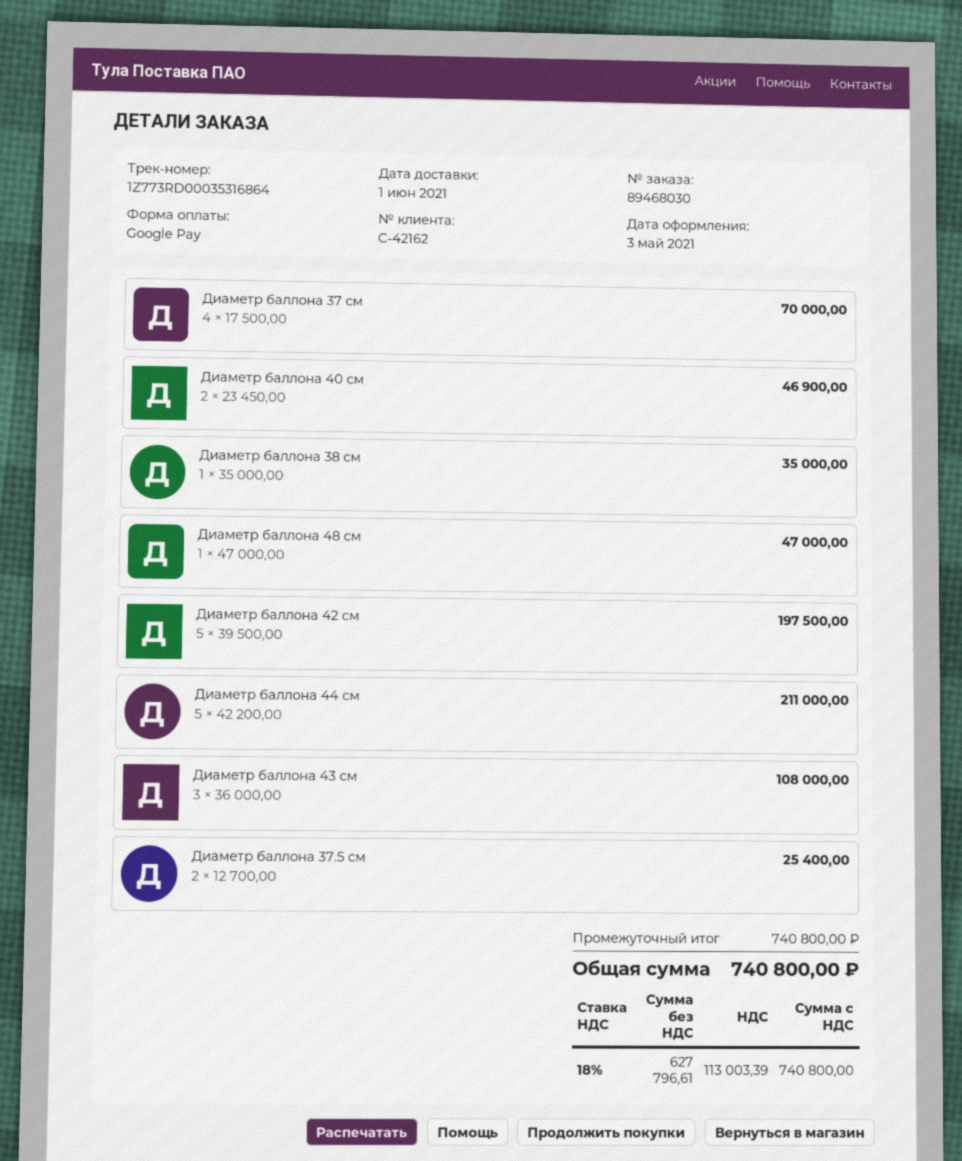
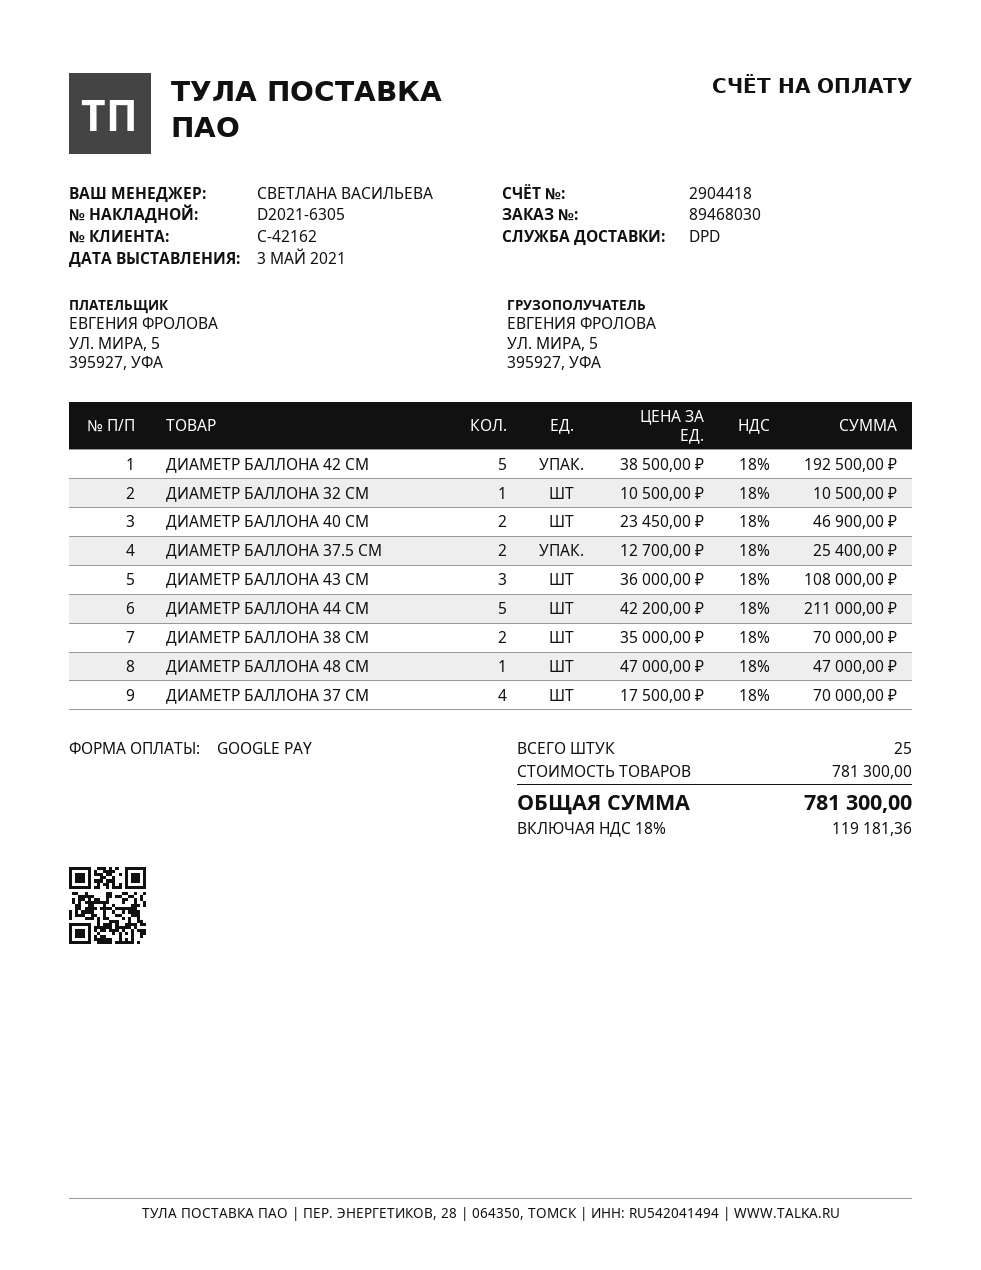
Диаметр баллона 38 см: 1 x 35000.00 = 35000.00 -> 2 x 35000.00 = 70000.00
Диаметр баллона 42 см: 5 x 39500.00 = 197500.00 -> 5 x 38500.00 = 192500.00
ДИАМЕТР БАЛЛОНА 32 СМ: none -> 1 x 10500.00 = 10500.00
subtotal: 740800.00 -> 781300.00
tax: 18% = 113003.39 -> 18% = 119181.36
total: 740800.00 -> 781300.00

